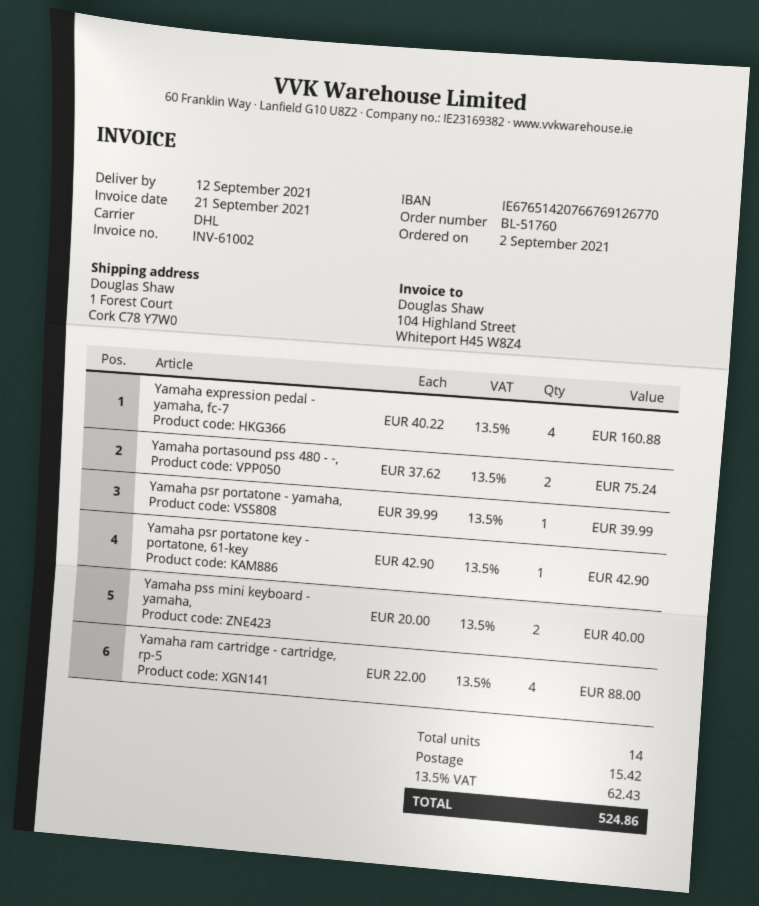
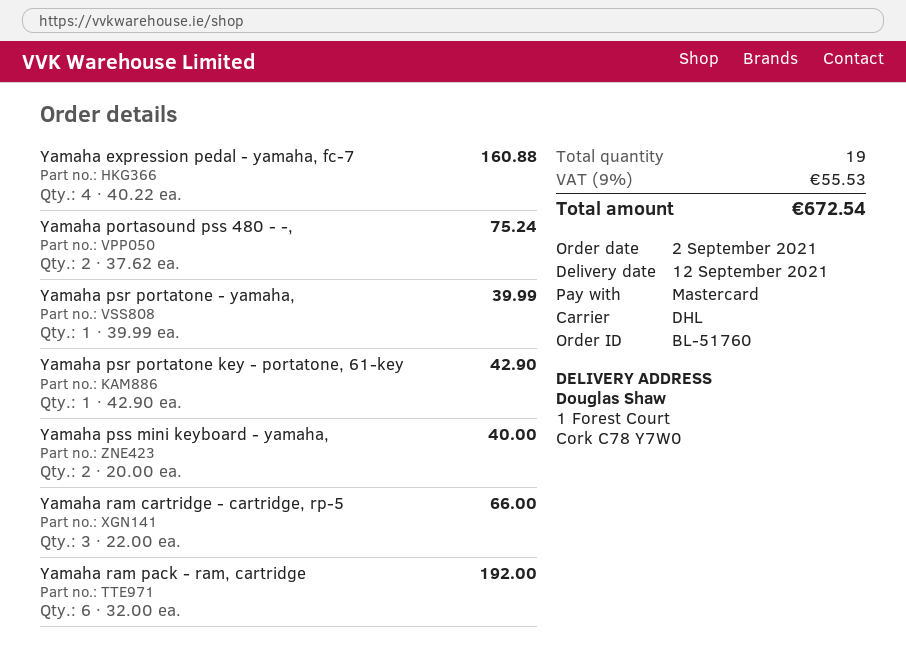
Yamaha ram cartridge - cartridge, rp-5: 4 x 22.00 = 88.00 -> 3 x 22.00 = 66.00
Yamaha ram pack - ram, cartridge: none -> 6 x 32.00 = 192.00
total quantity: 14 -> 19
shipping: 15.42 -> none
tax: 13.5% = 62.43 -> 9% = 55.53
total: 524.86 -> 672.54

